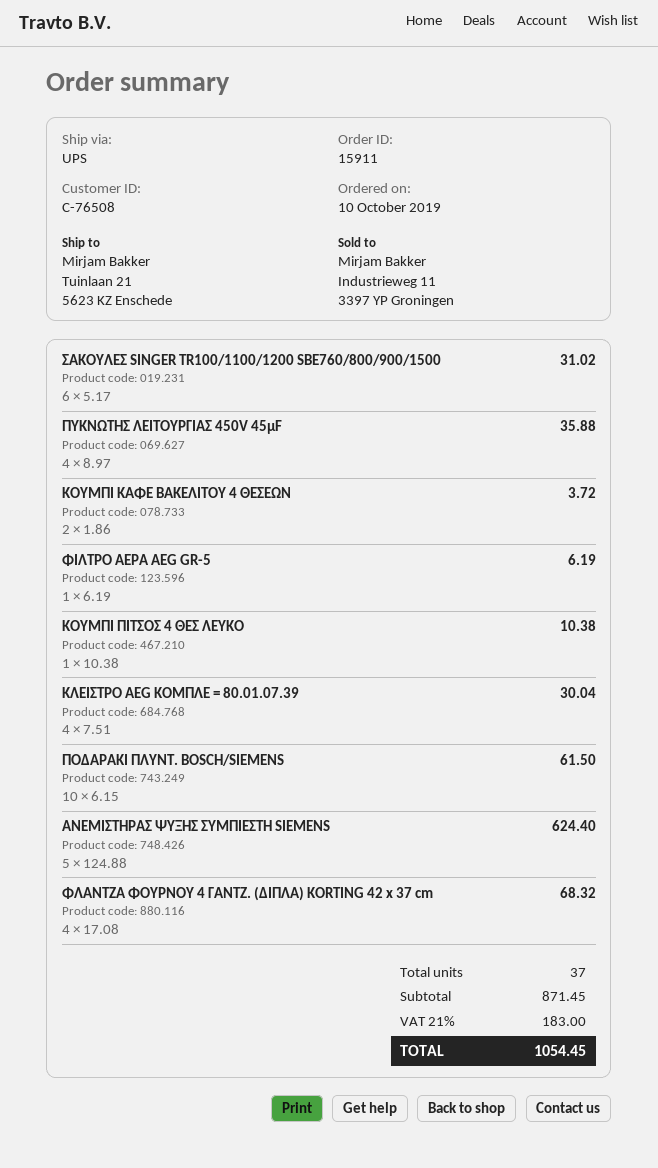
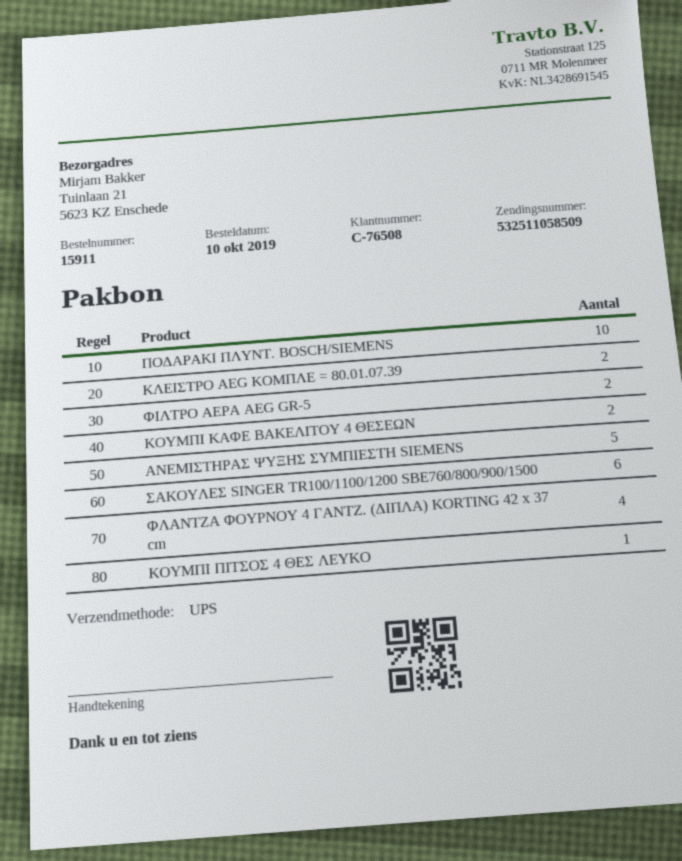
ΠΥΚΝΩΤΗΣ ΛΕΙΤΟΥΡΓΙΑΣ 450V 45μF: 4 -> none
ΦΙΛΤΡΟ ΑΕΡΑ AEG GR-5: 1 -> 2
ΚΛΕΙΣΤΡΟ AEG ΚΟΜΠΛΕ = 80.01.07.39: 4 -> 2

